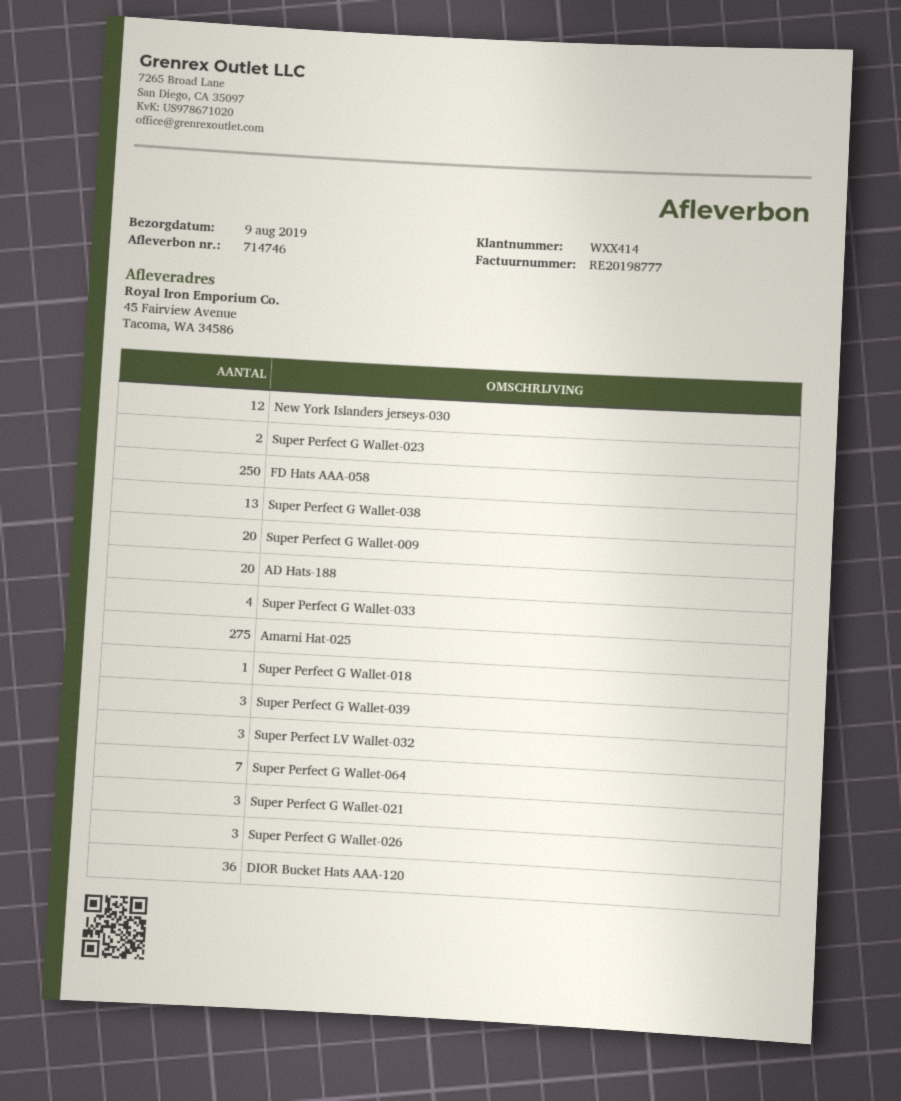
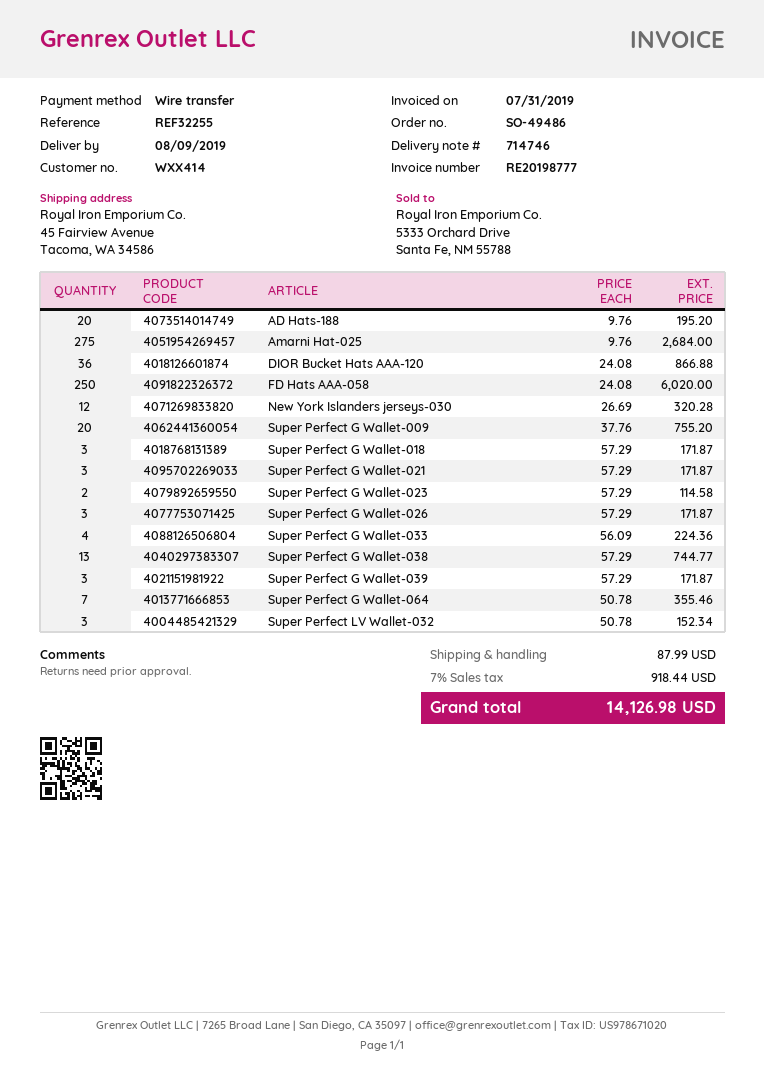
Super Perfect G Wallet-018: 1 -> 3

